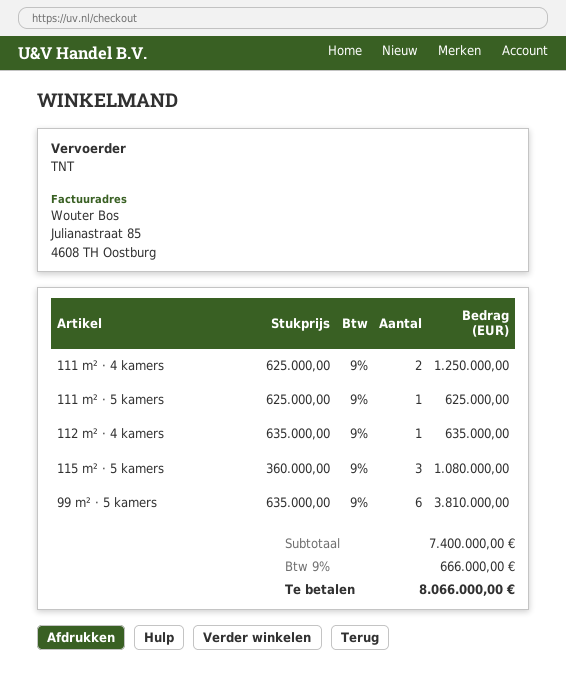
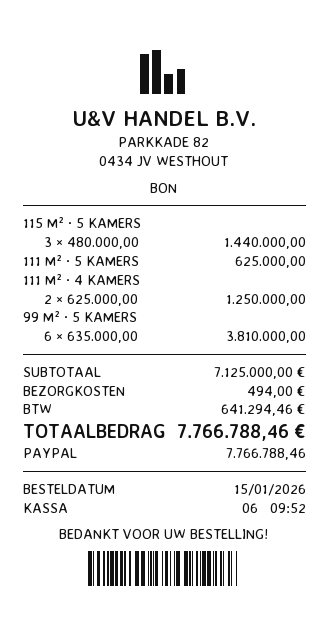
112 m² · 4 kamers: 1 x 635000.00 = 635000.00 -> none
115 m² · 5 kamers: 3 x 360000.00 = 1080000.00 -> 3 x 480000.00 = 1440000.00
subtotal: 7400000.00 -> 7125000.00
shipping: none -> 494.00
tax: 666000.00 -> 641294.46
total: 8066000.00 -> 7766788.46

